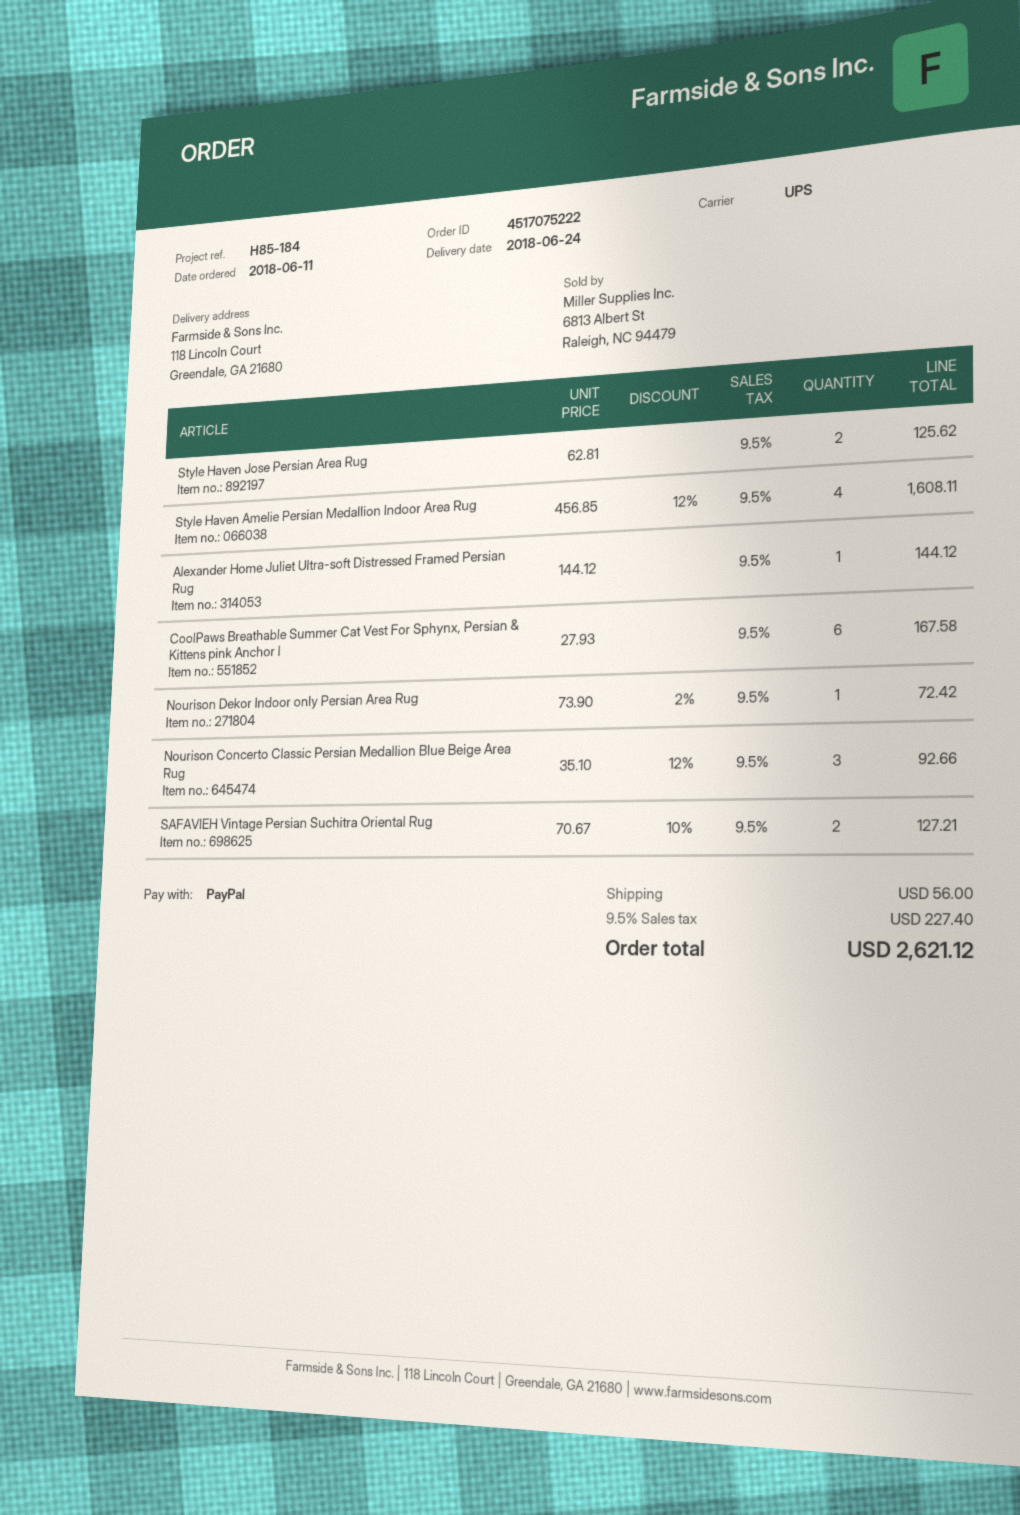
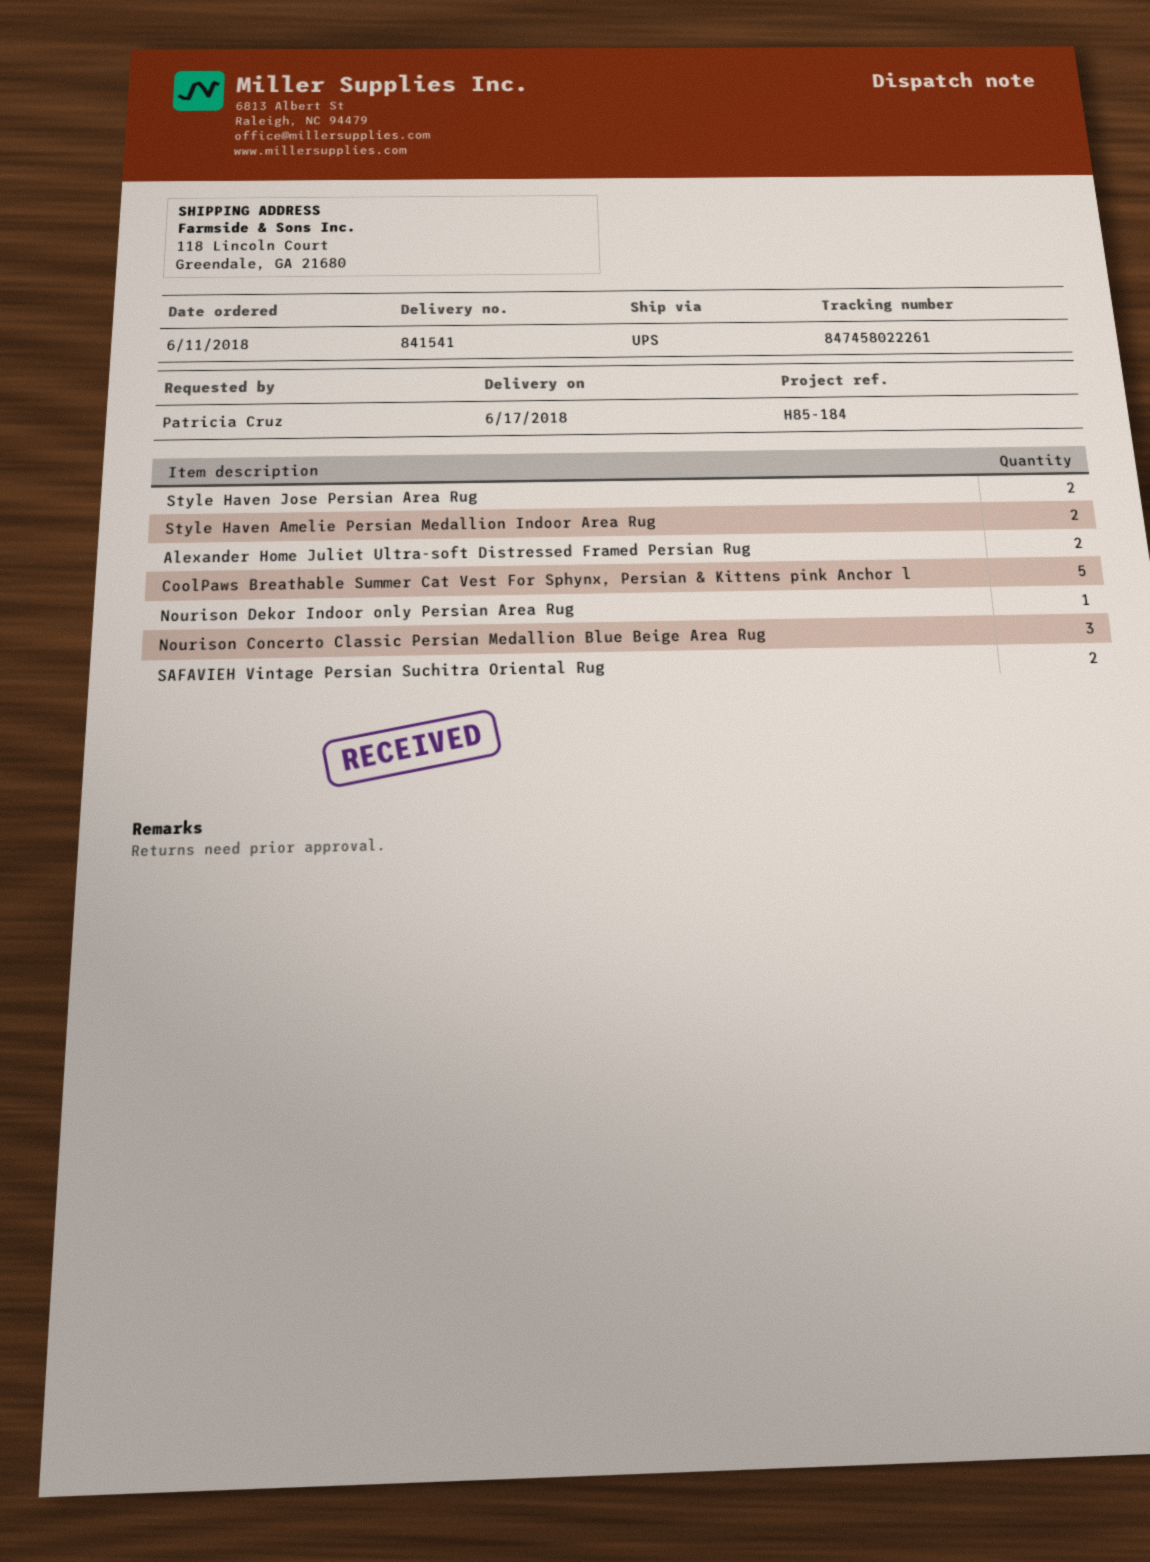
delivery date: 2018-06-24 -> 2018-06-17
Style Haven Amelie Persian Medallion Indoor Area Rug: 4 -> 2
Alexander Home Juliet Ultra-soft Distressed Framed Persian Rug: 1 -> 2
CoolPaws Breathable Summer Cat Vest For Sphynx, Persian & Kittens pink Anchor l: 6 -> 5

